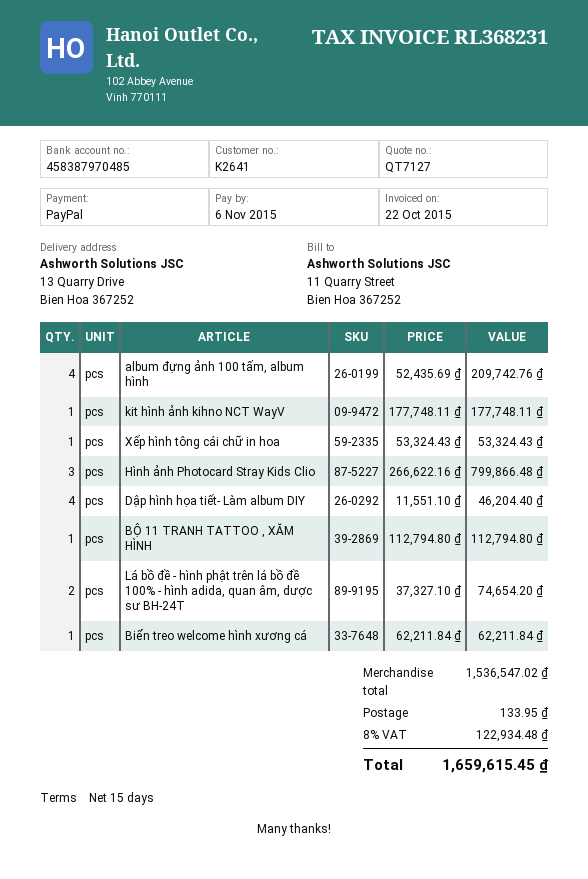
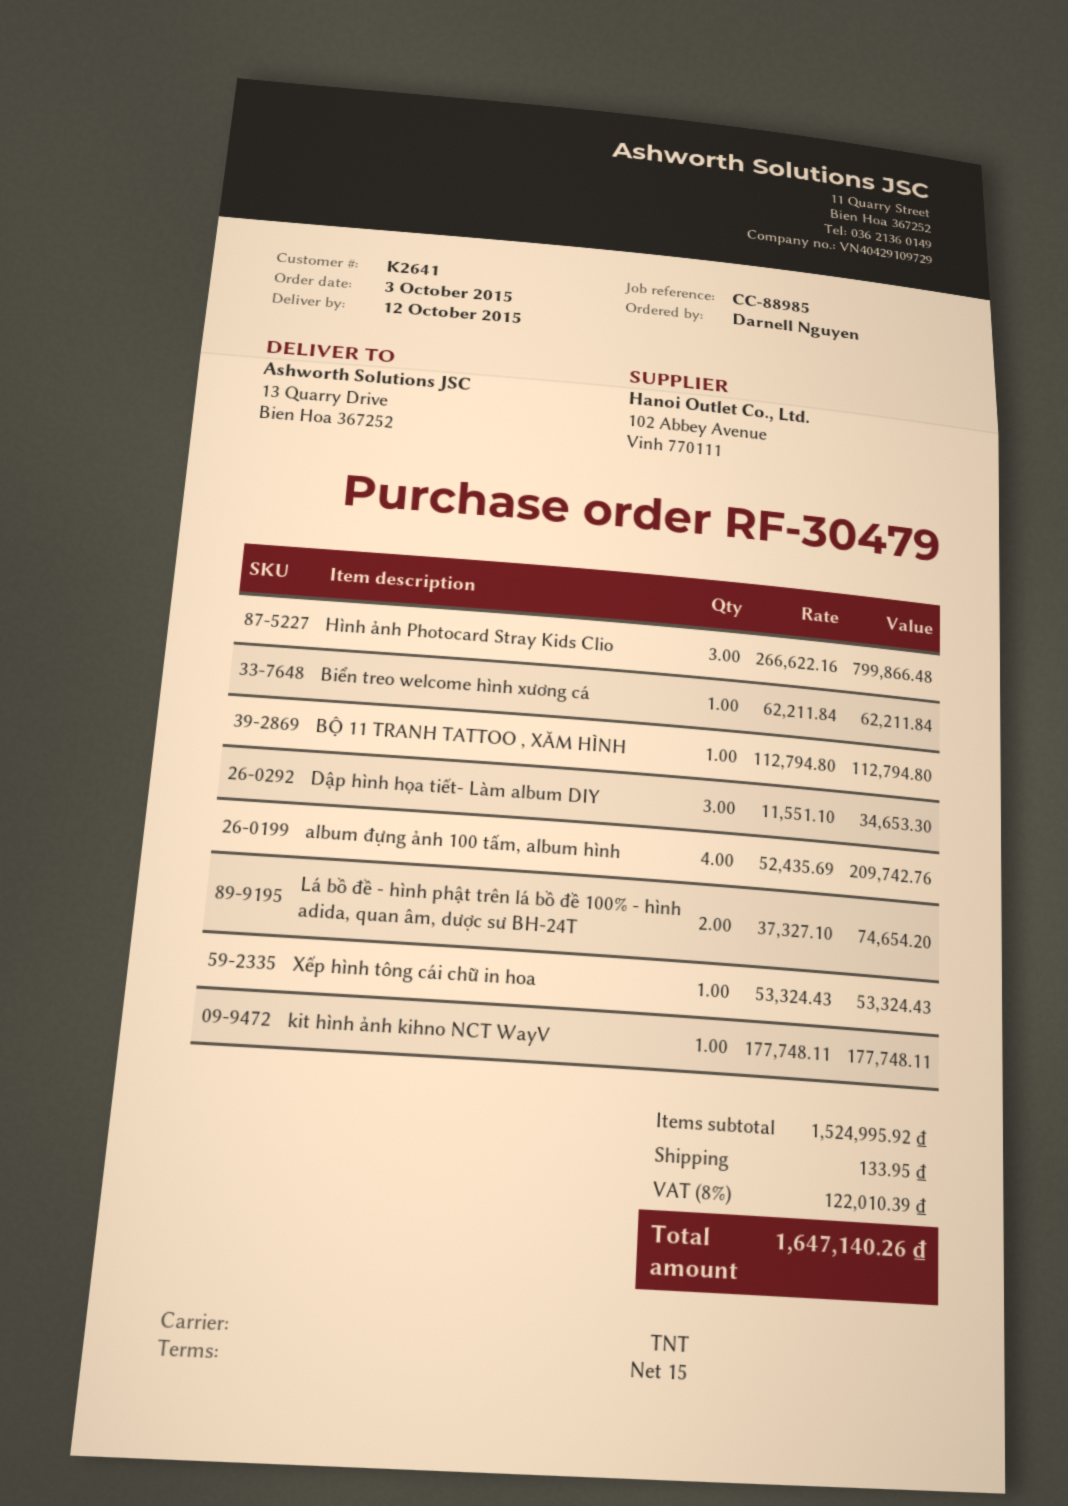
Dập hình họa tiết- Làm album DIY: 4 x 11551.10 = 46204.40 -> 3 x 11551.10 = 34653.30
subtotal: 1536547.02 -> 1524995.92
tax: 8% = 122934.48 -> 8% = 122010.39
total: 1659615.45 -> 1647140.26

